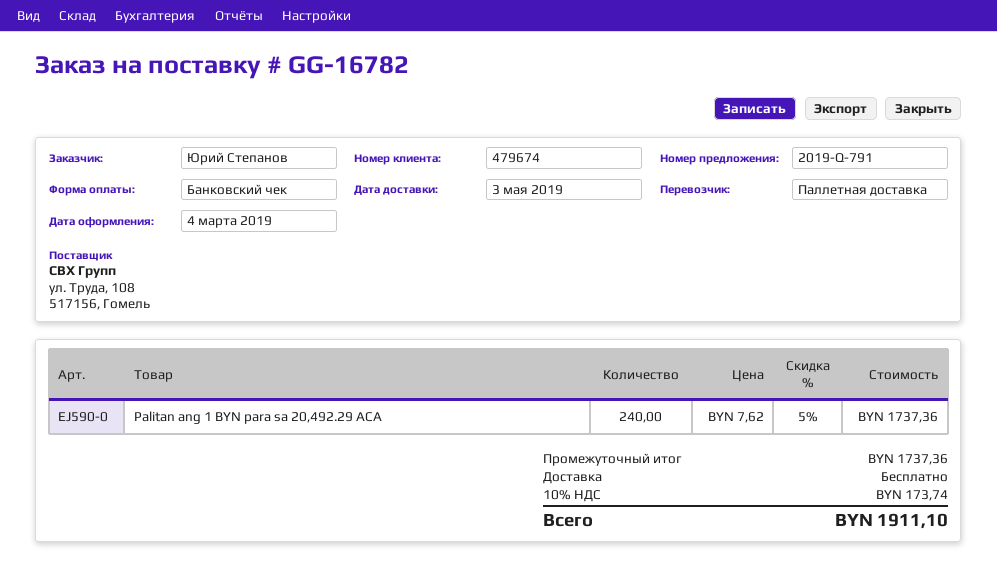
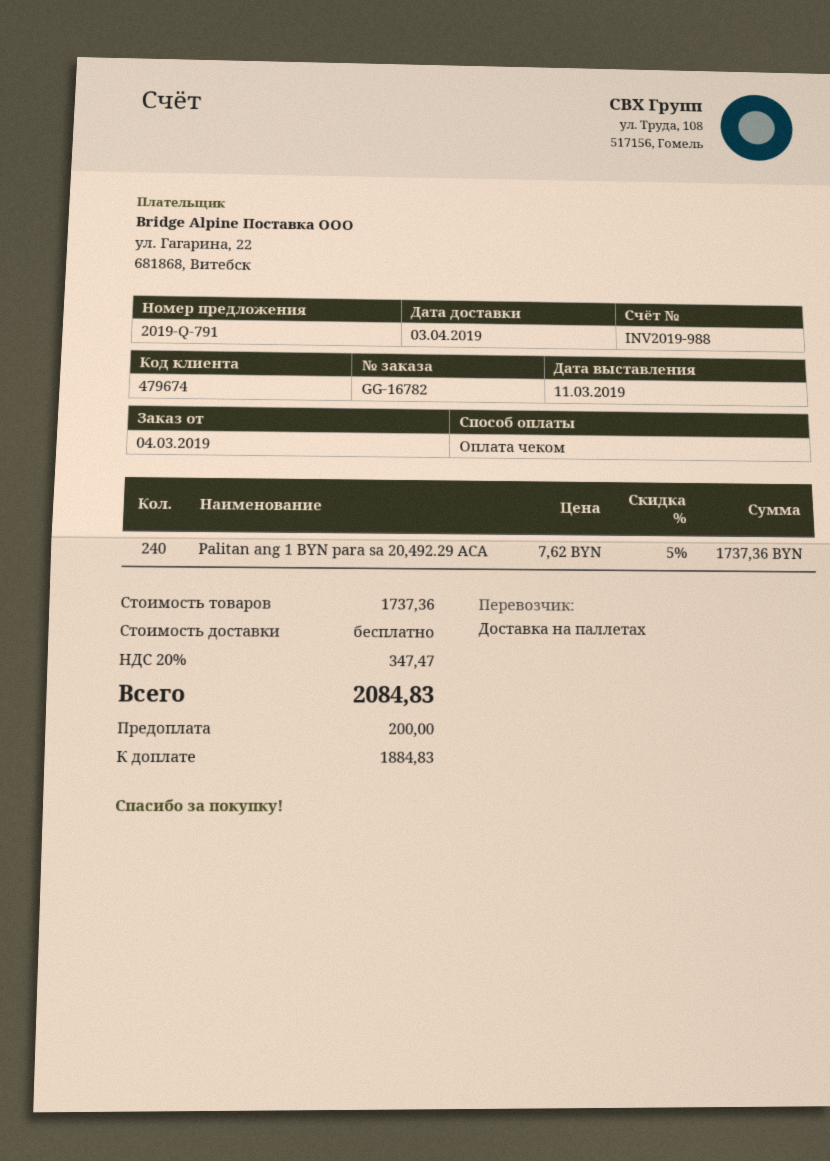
delivery date: 2019-05-03 -> 2019-04-03
tax: 10% = 173.74 -> 20% = 347.47
total: 1911.10 -> 2084.83

